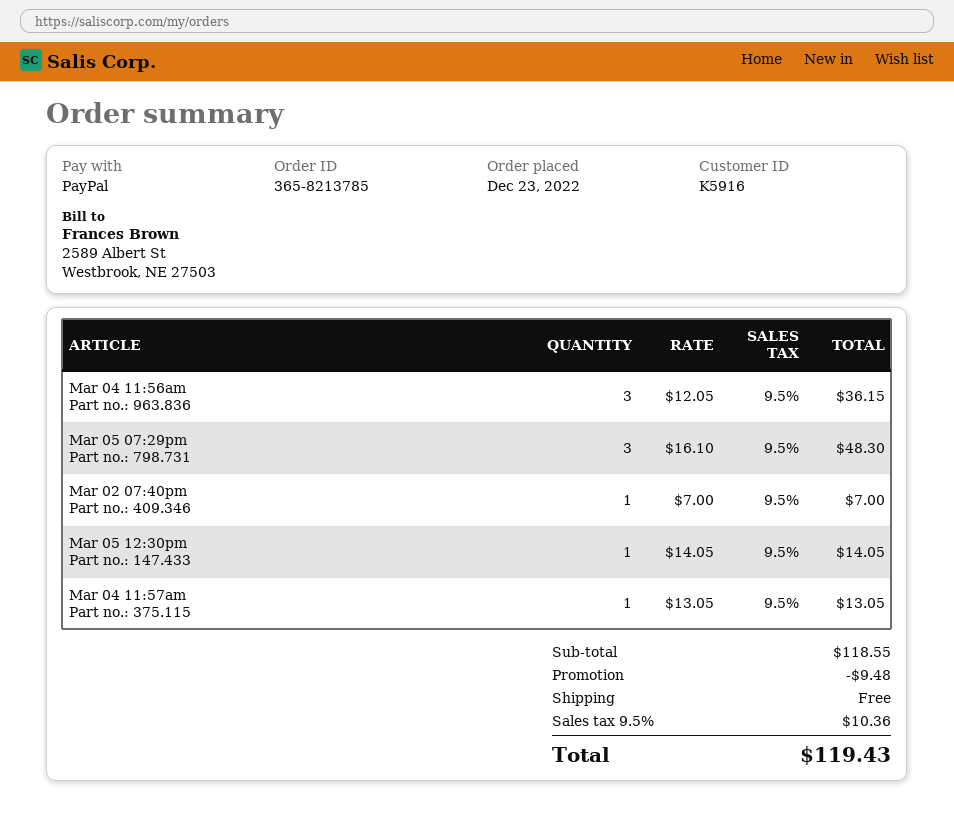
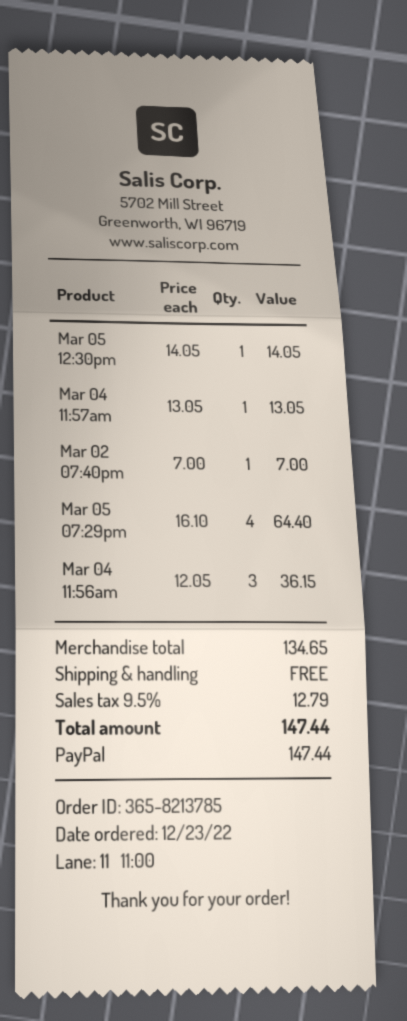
Mar 05 07:29pm: 3 x 16.10 = 48.30 -> 4 x 16.10 = 64.40
subtotal: 118.55 -> 134.65
discount: 9.48 -> none
tax: 9.5% = 10.36 -> 9.5% = 12.79
total: 119.43 -> 147.44

